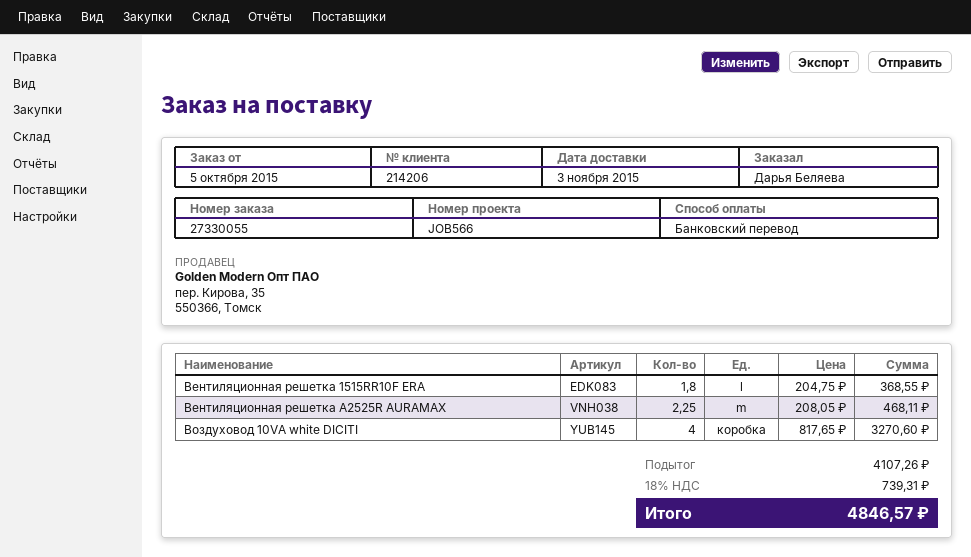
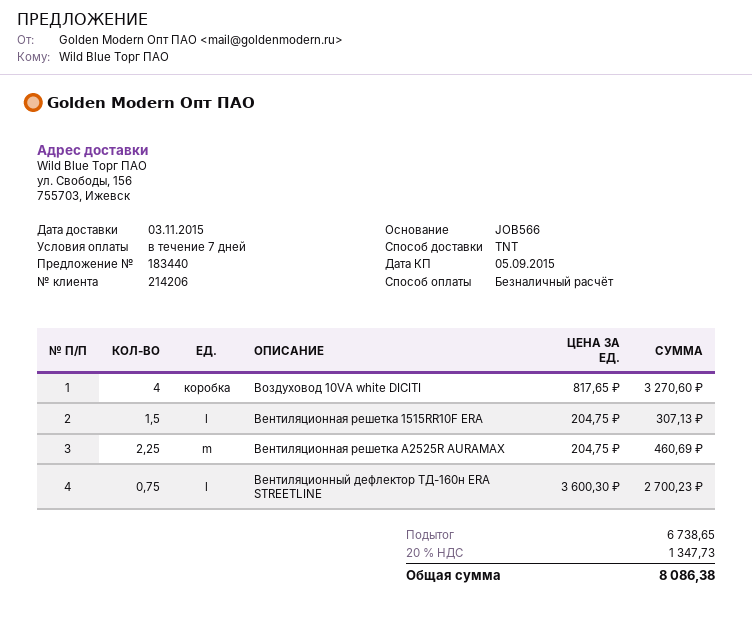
Вентиляционная решетка 1515RR10F ERA: 1.8 x 204.75 = 368.55 -> 1.5 x 204.75 = 307.13
Вентиляционная решетка A2525R AURAMAX: 2.25 x 208.05 = 468.11 -> 2.25 x 204.75 = 460.69
Вентиляционный дефлектор ТД-160н ERA STREETLINE: none -> 0.75 x 3600.30 = 2700.23
subtotal: 4107.26 -> 6738.65
tax: 18% = 739.31 -> 20% = 1347.73
total: 4846.57 -> 8086.38

